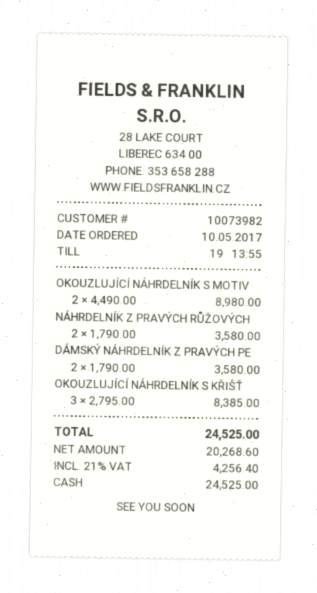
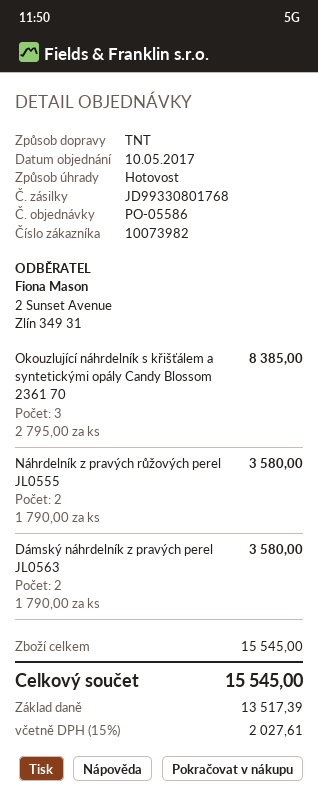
OKOUZLUJÍCÍ NÁHRDELNÍK S MOTIV: 2 x 4490.00 = 8980.00 -> none
net: 20268.60 -> 13517.39
tax: 21% = 4256.40 -> 15% = 2027.61
total: 24525.00 -> 15545.00

